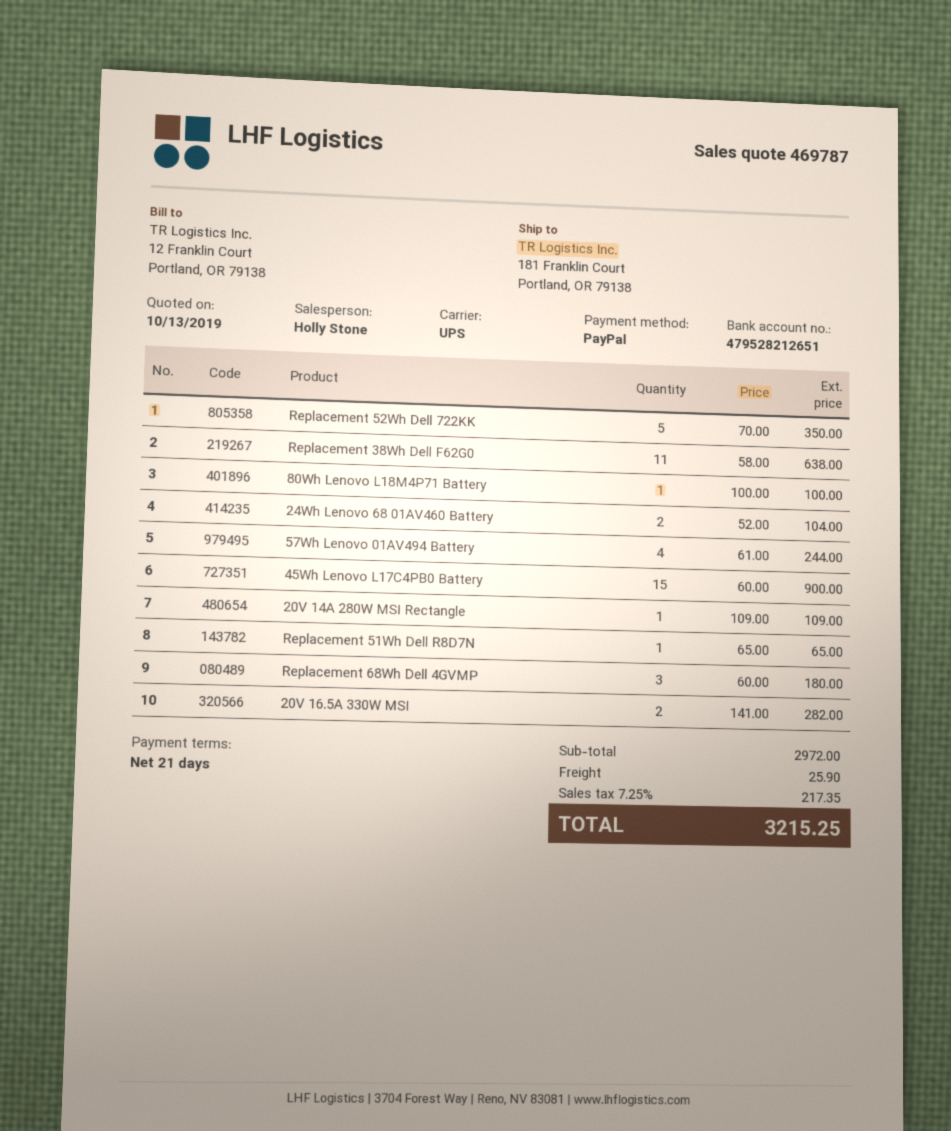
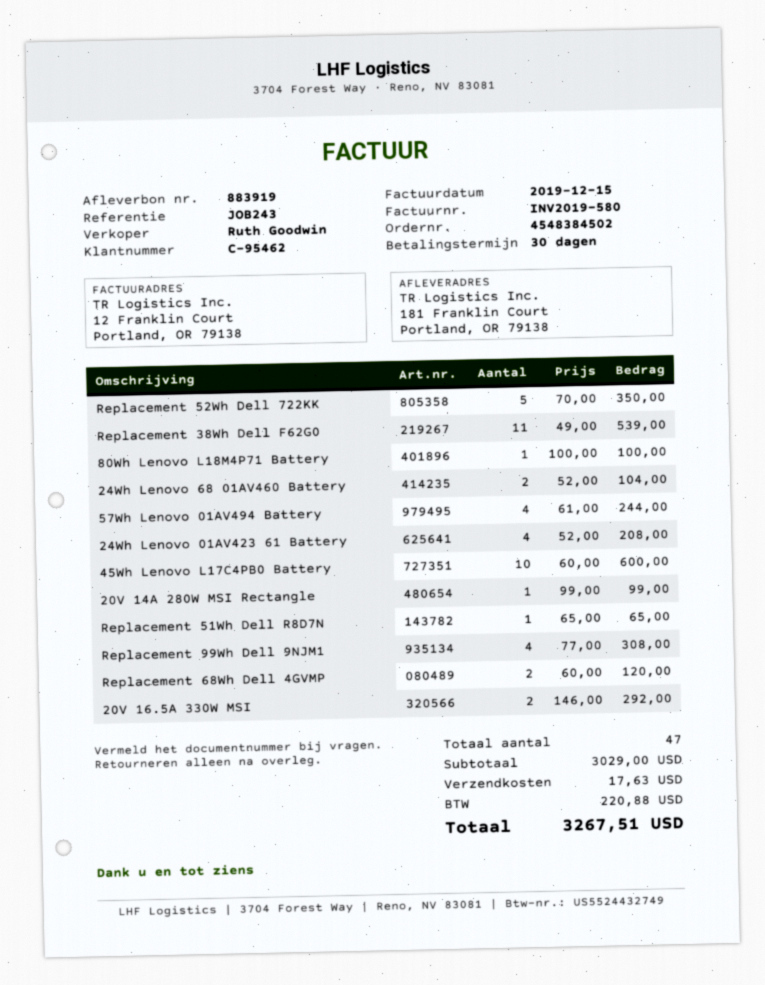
payment terms: 21 days -> 30 days
sales rep: Holly Stone -> Ruth Goodwin
Replacement 38Wh Dell F62G0: 11 x 58.00 = 638.00 -> 11 x 49.00 = 539.00
45Wh Lenovo L17C4PB0 Battery: 15 x 60.00 = 900.00 -> 10 x 60.00 = 600.00
20V 14A 280W MSI Rectangle: 1 x 109.00 = 109.00 -> 1 x 99.00 = 99.00
Replacement 68Wh Dell 4GVMP: 3 x 60.00 = 180.00 -> 2 x 60.00 = 120.00
20V 16.5A 330W MSI: 2 x 141.00 = 282.00 -> 2 x 146.00 = 292.00
24Wh Lenovo 01AV423 61 Battery: none -> 4 x 52.00 = 208.00
Replacement 99Wh Dell 9NJM1: none -> 4 x 77.00 = 308.00
subtotal: 2972.00 -> 3029.00
shipping: 25.90 -> 17.63
tax: 217.35 -> 220.88
total: 3215.25 -> 3267.51

